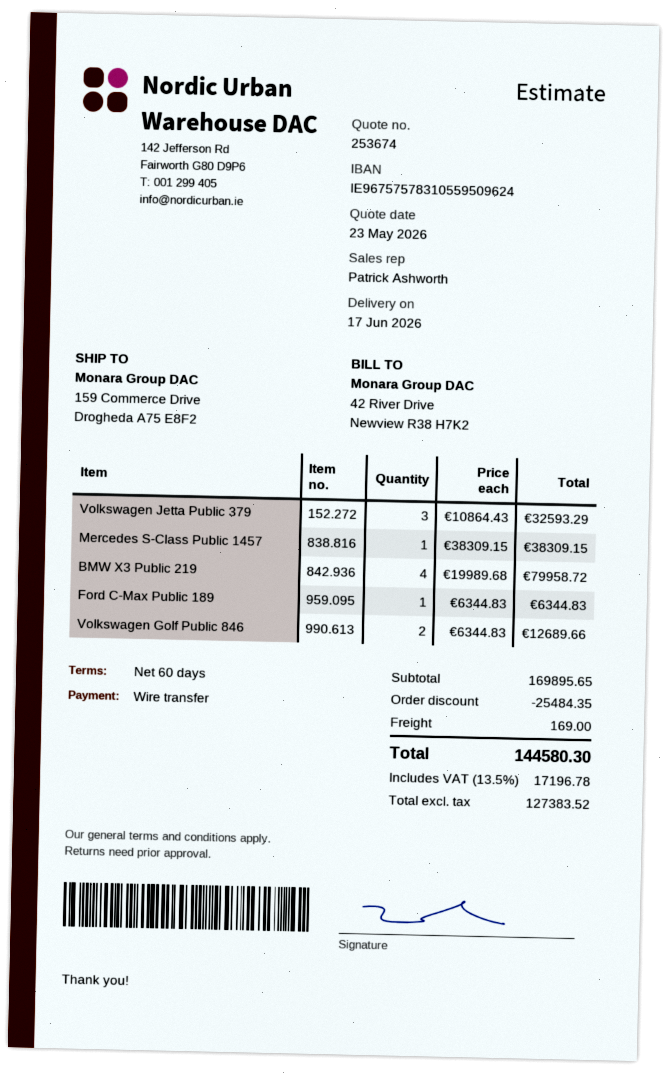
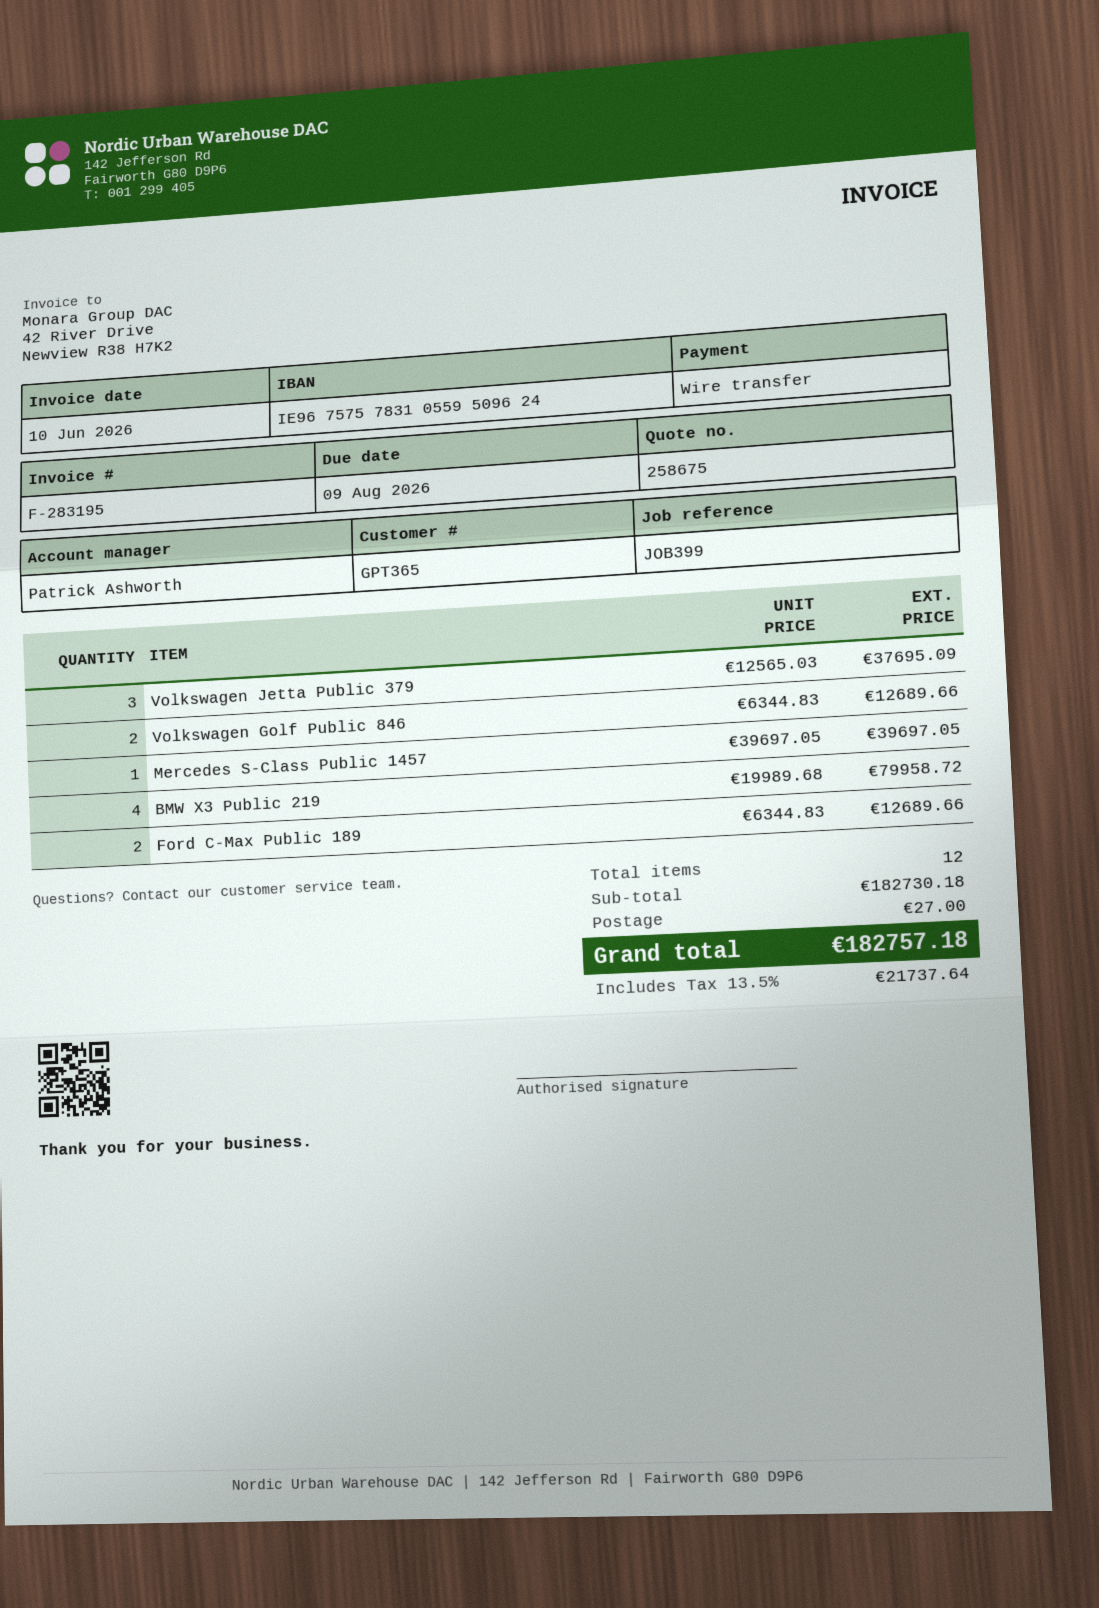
quote number: 253674 -> 258675
Volkswagen Jetta Public 379: 3 x 10864.43 = 32593.29 -> 3 x 12565.03 = 37695.09
Mercedes S-Class Public 1457: 1 x 38309.15 = 38309.15 -> 1 x 39697.05 = 39697.05
Ford C-Max Public 189: 1 x 6344.83 = 6344.83 -> 2 x 6344.83 = 12689.66
subtotal: 169895.65 -> 182730.18
discount: 25484.35 -> none
shipping: 169.00 -> 27.00
tax: 13.5% = 17196.78 -> 13.5% = 21737.64
total: 144580.30 -> 182757.18

